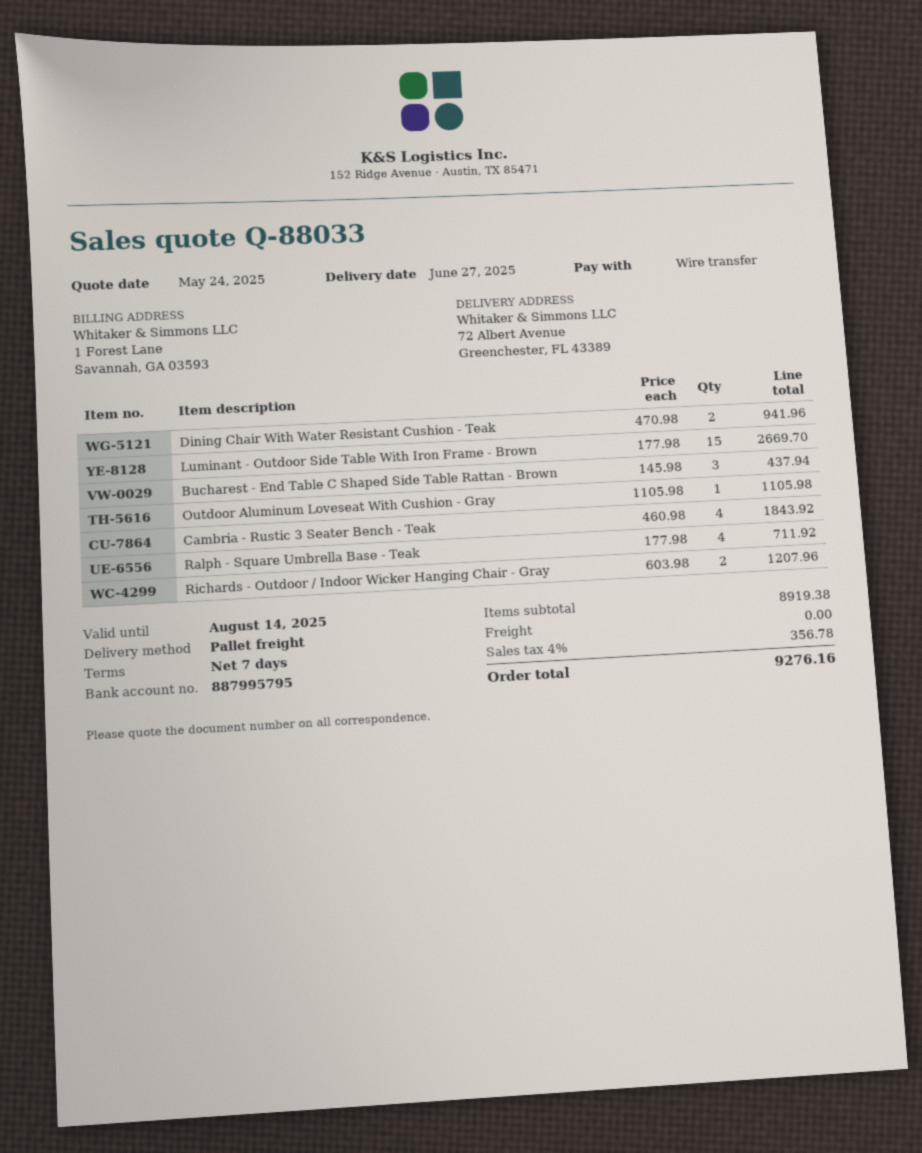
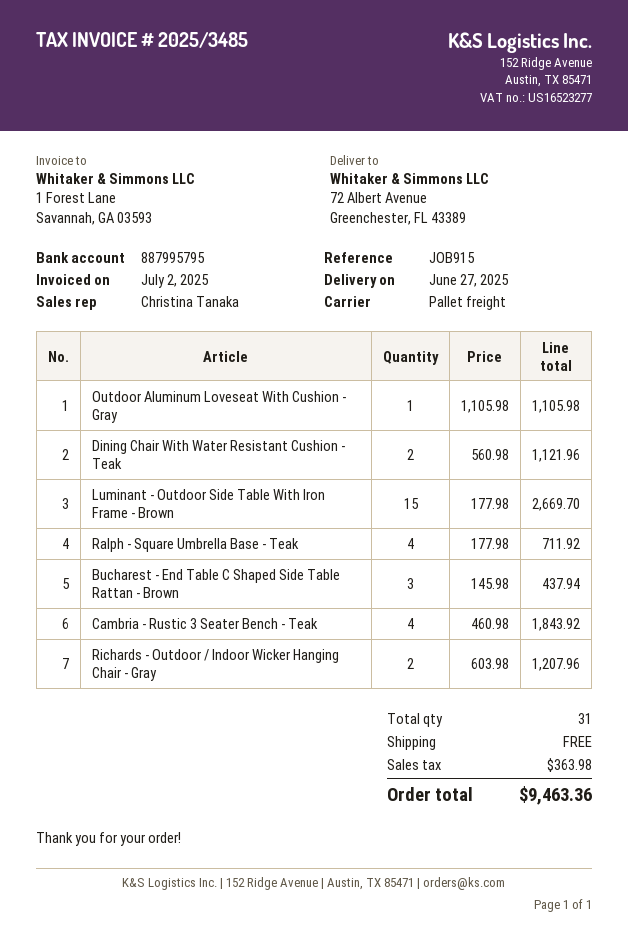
Dining Chair With Water Resistant Cushion - Teak: 2 x 470.98 = 941.96 -> 2 x 560.98 = 1121.96
tax: 356.78 -> 363.98
total: 9276.16 -> 9463.36

